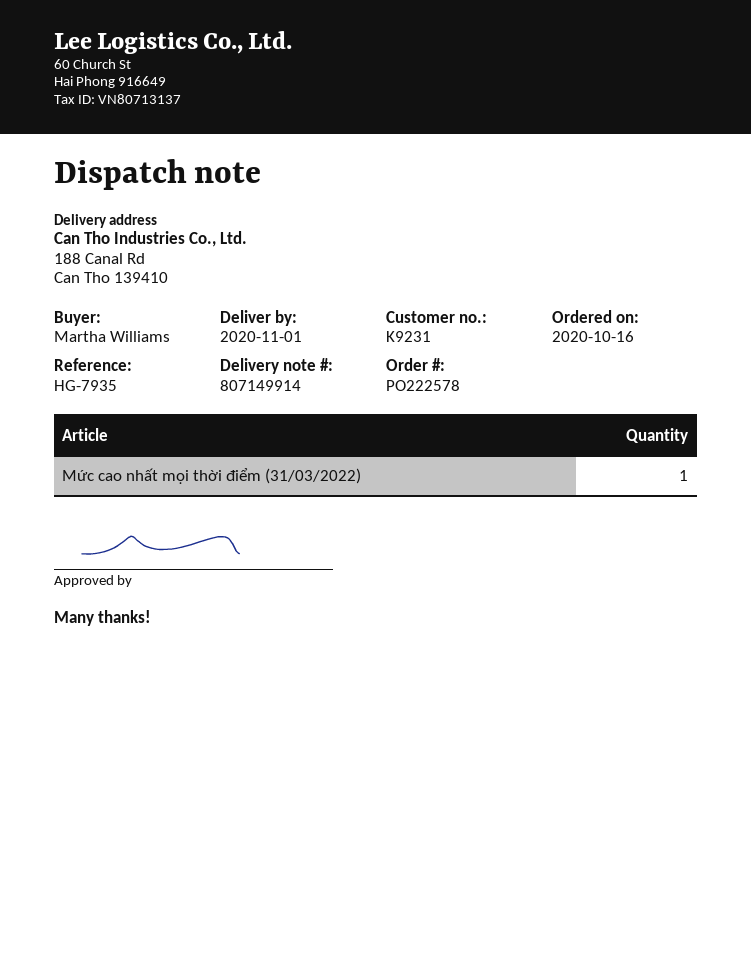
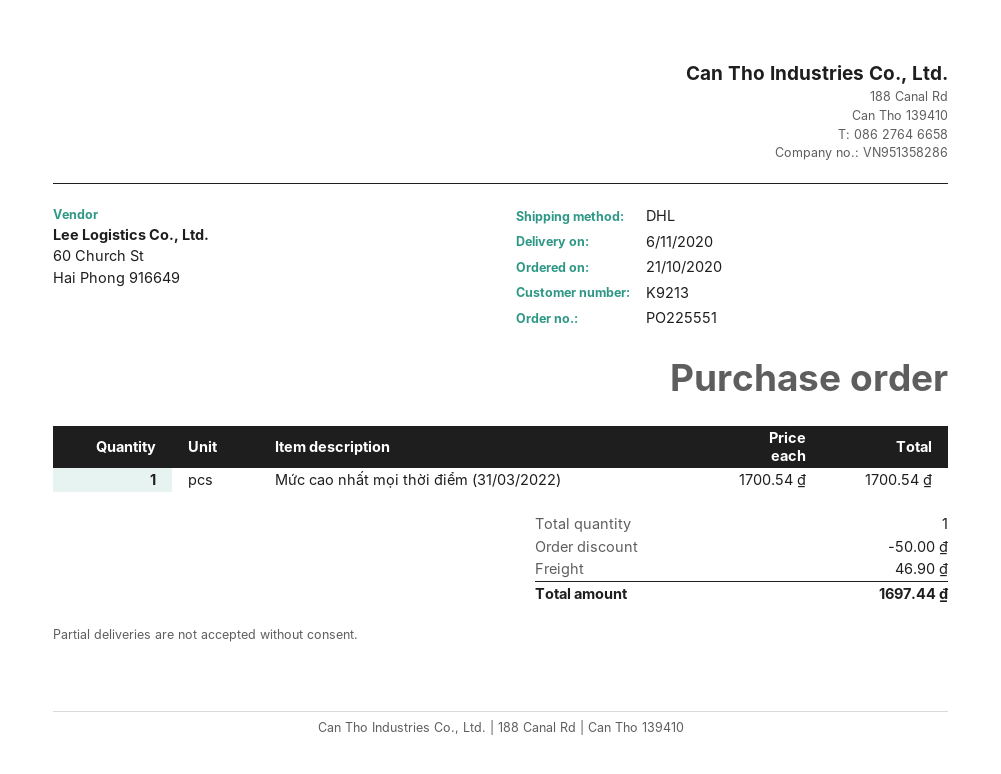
order number: PO222578 -> PO225551
order date: 2020-10-16 -> 2020-10-21
delivery date: 2020-11-01 -> 2020-11-06
customer number: K9231 -> K9213

